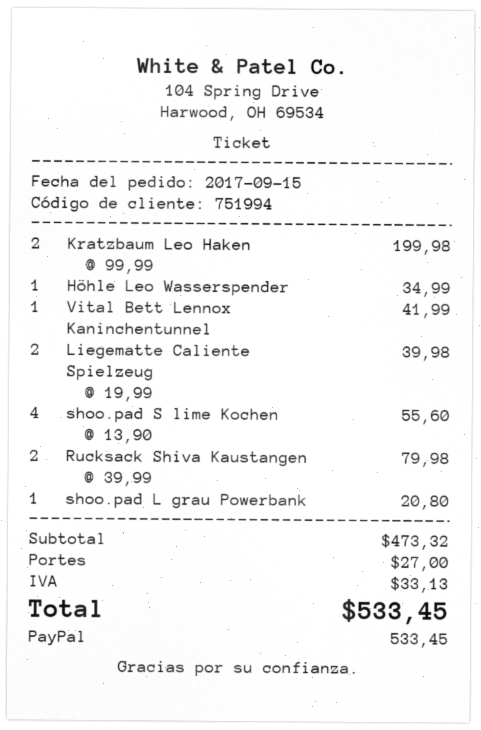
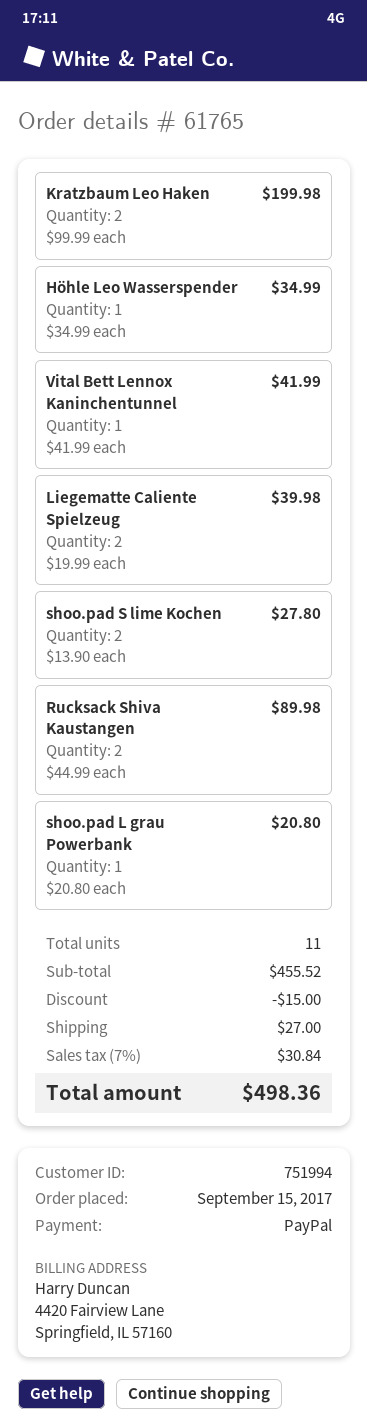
shoo.pad S lime Kochen: 4 x 13.90 = 55.60 -> 2 x 13.90 = 27.80
Rucksack Shiva Kaustangen: 2 x 39.99 = 79.98 -> 2 x 44.99 = 89.98
subtotal: 473.32 -> 455.52
discount: none -> 15.00
tax: 33.13 -> 30.84
total: 533.45 -> 498.36

